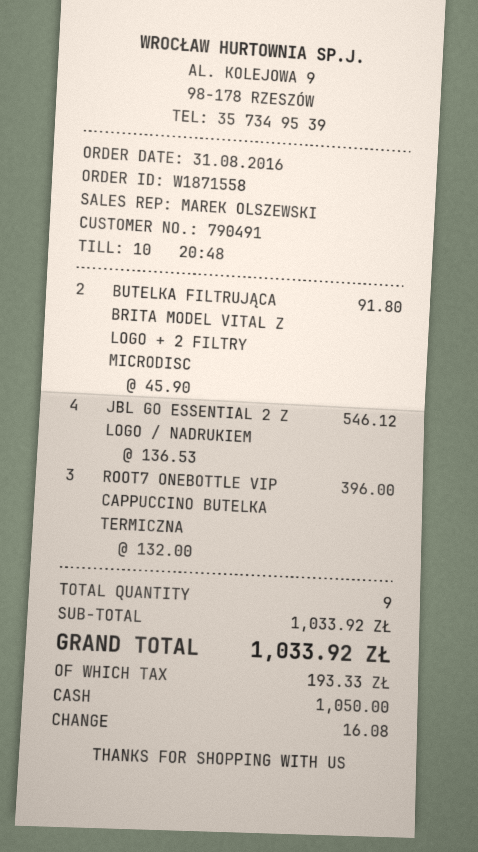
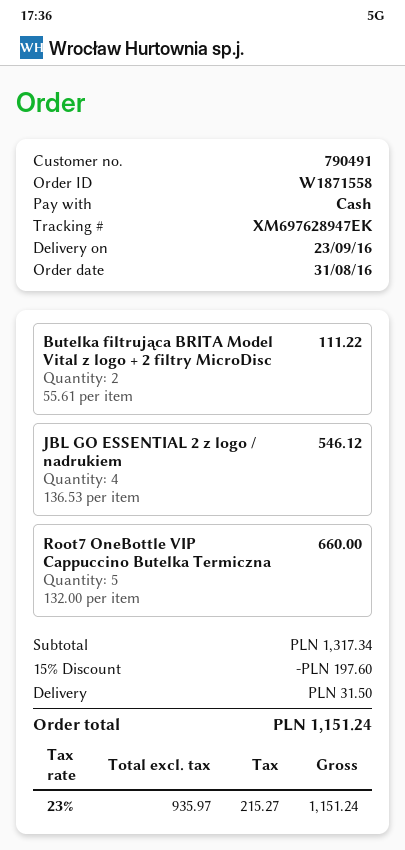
BUTELKA FILTRUJĄCA BRITA MODEL VITAL Z LOGO + 2 FILTRY MICRODISC: 2 x 45.90 = 91.80 -> 2 x 55.61 = 111.22
ROOT7 ONEBOTTLE VIP CAPPUCCINO BUTELKA TERMICZNA: 3 x 132.00 = 396.00 -> 5 x 132.00 = 660.00
subtotal: 1033.92 -> 1317.34
discount: none -> 15% = 197.60
shipping: none -> 31.50
tax: 193.33 -> 215.27
total: 1033.92 -> 1151.24

